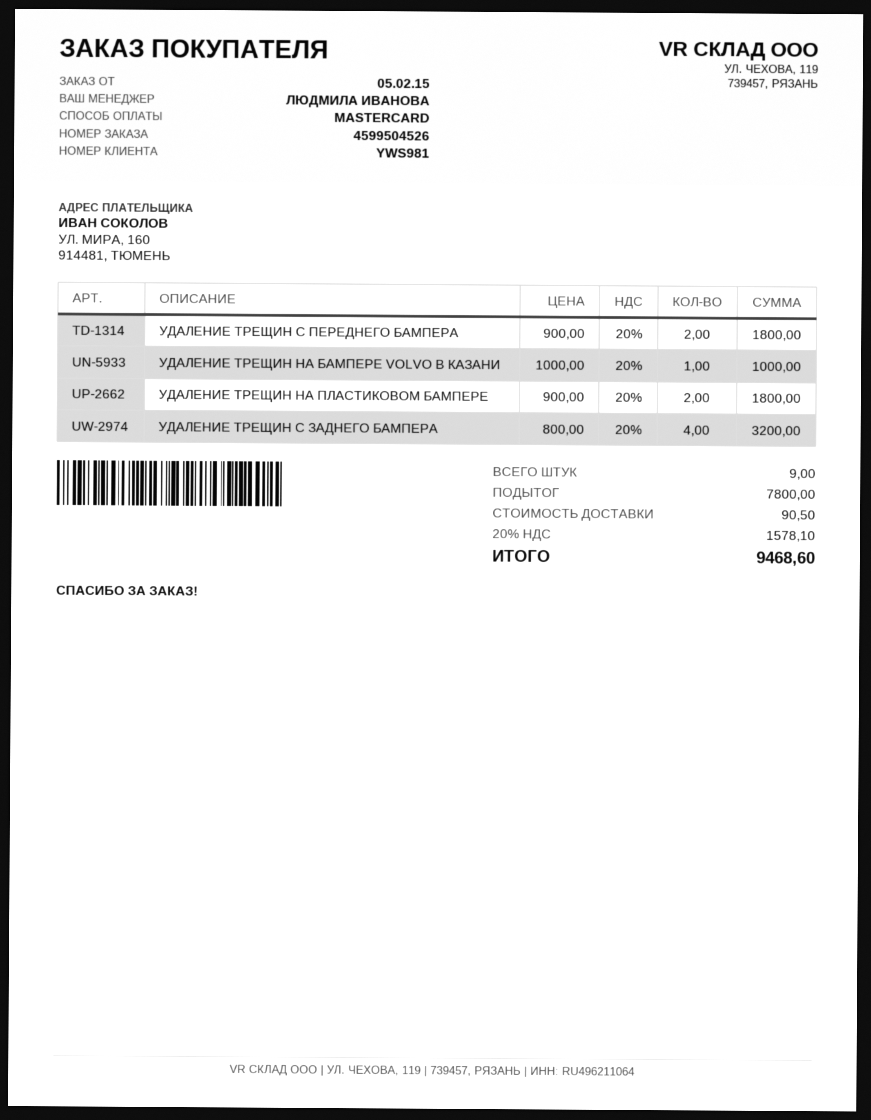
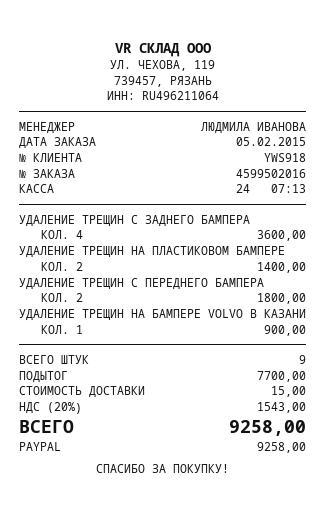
order number: 4599504526 -> 4599502016
customer number: YWS981 -> YWS918
payment method: Mastercard -> PayPal
УДАЛЕНИЕ ТРЕЩИН НА БАМПЕРЕ VOLVO В КАЗАНИ: 1 for 1000.00 -> 1 for 900.00
УДАЛЕНИЕ ТРЕЩИН НА ПЛАСТИКОВОМ БАМПЕРЕ: 2 for 1800.00 -> 2 for 1400.00
УДАЛЕНИЕ ТРЕЩИН С ЗАДНЕГО БАМПЕРА: 4 for 3200.00 -> 4 for 3600.00
subtotal: 7800.00 -> 7700.00
shipping: 90.50 -> 15.00
tax: 20% = 1578.10 -> 20% = 1543.00
total: 9468.60 -> 9258.00

